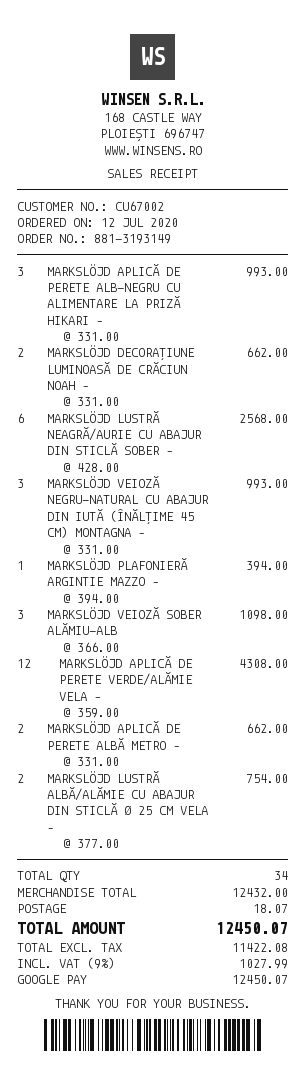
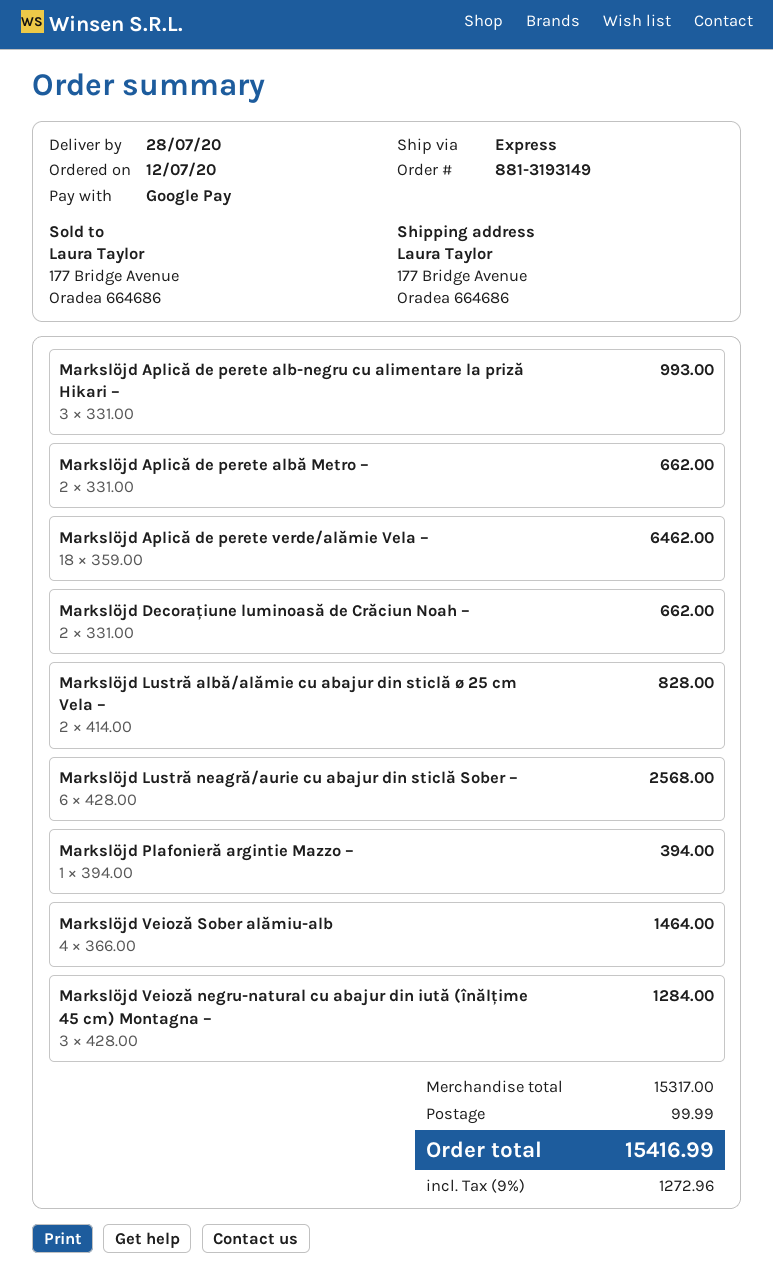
MARKSLÖJD VEIOZĂ NEGRU-NATURAL CU ABAJUR DIN IUTĂ (ÎNĂLȚIME 45 CM) MONTAGNA –: 3 x 331.00 = 993.00 -> 3 x 428.00 = 1284.00
MARKSLÖJD VEIOZĂ SOBER ALĂMIU-ALB: 3 x 366.00 = 1098.00 -> 4 x 366.00 = 1464.00
MARKSLÖJD APLICĂ DE PERETE VERDE/ALĂMIE VELA –: 12 x 359.00 = 4308.00 -> 18 x 359.00 = 6462.00
MARKSLÖJD LUSTRĂ ALBĂ/ALĂMIE CU ABAJUR DIN STICLĂ Ø 25 CM VELA –: 2 x 377.00 = 754.00 -> 2 x 414.00 = 828.00
subtotal: 12432.00 -> 15317.00
shipping: 18.07 -> 99.99
tax: 9% = 1027.99 -> 9% = 1272.96
total: 12450.07 -> 15416.99

